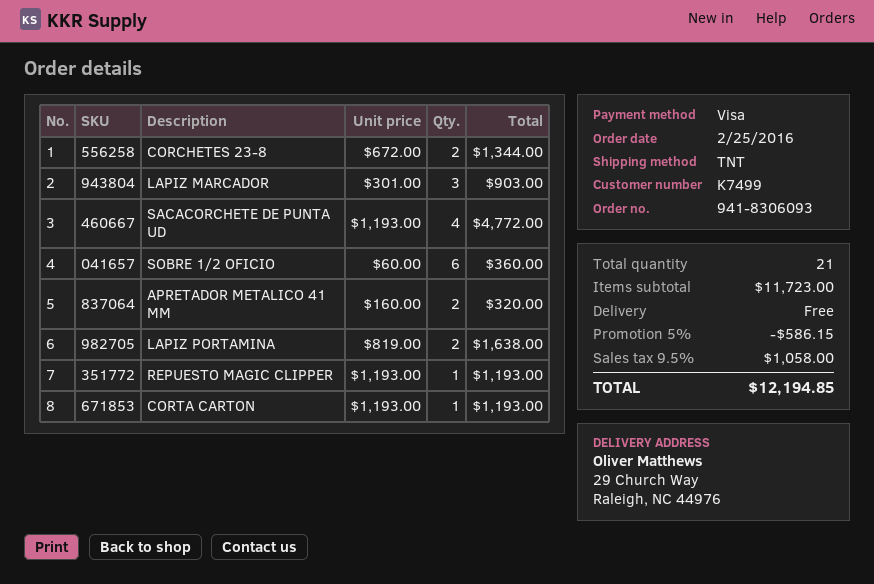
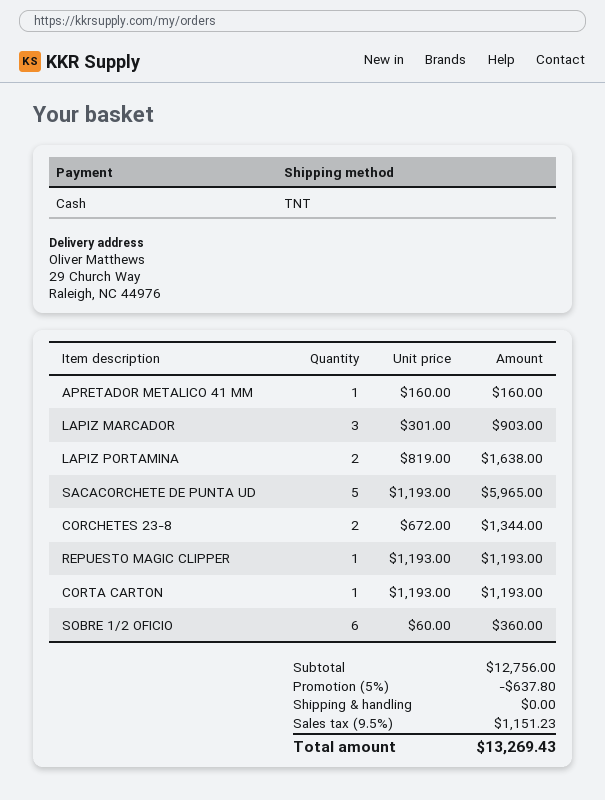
payment method: Visa -> cash
SACACORCHETE DE PUNTA UD: 4 x 1193.00 = 4772.00 -> 5 x 1193.00 = 5965.00
APRETADOR METALICO 41 MM: 2 x 160.00 = 320.00 -> 1 x 160.00 = 160.00
subtotal: 11723.00 -> 12756.00
discount: 5% = 586.15 -> 5% = 637.80
tax: 9.5% = 1058.00 -> 9.5% = 1151.23
total: 12194.85 -> 13269.43

